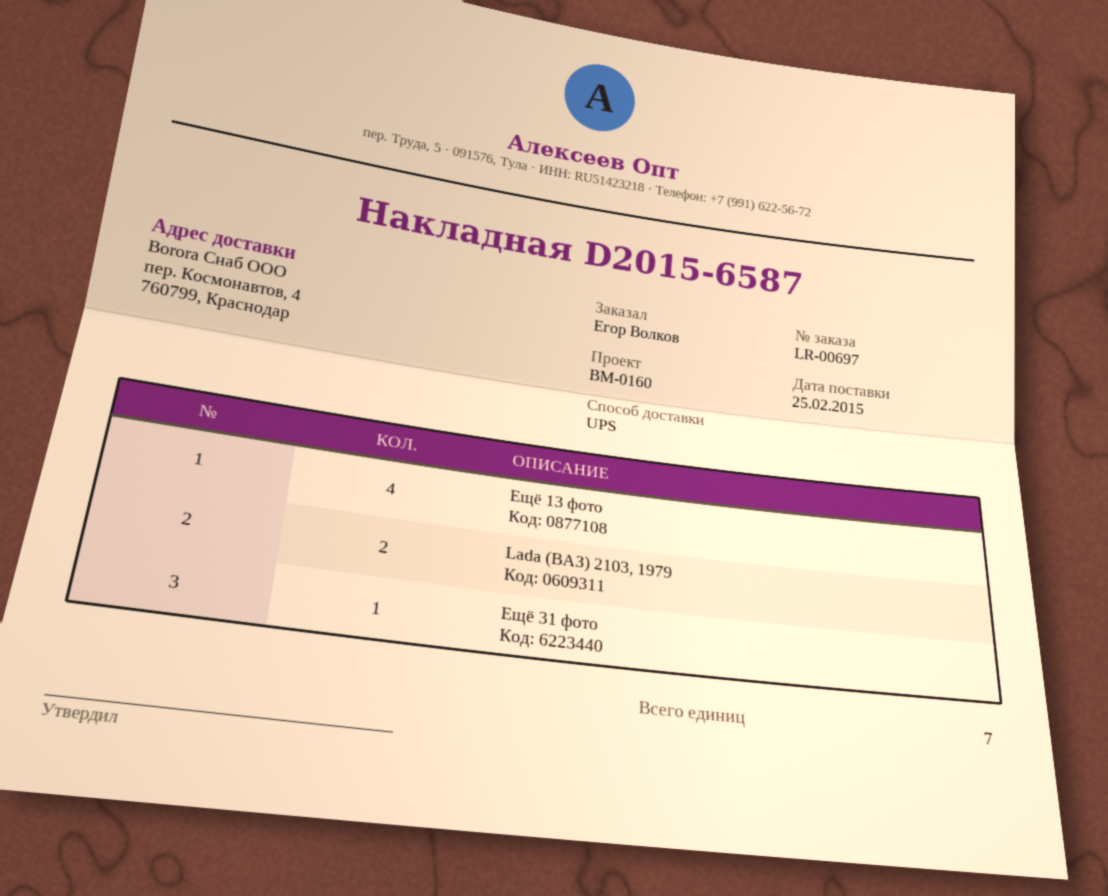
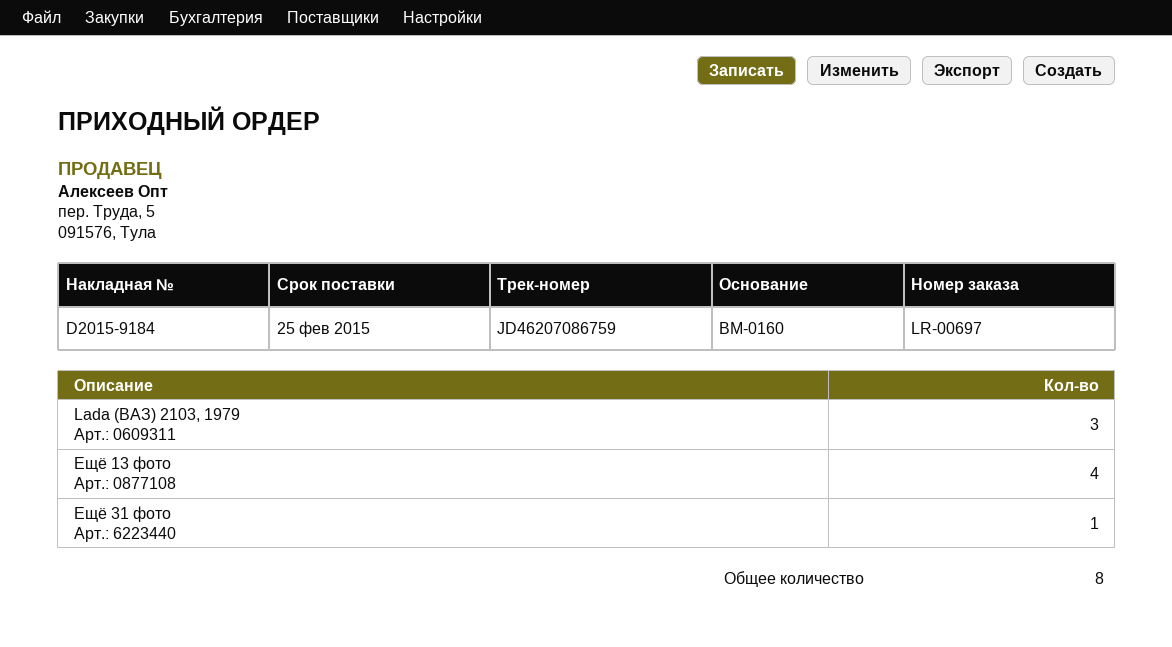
delivery note number: D2015-6587 -> D2015-9184
Lada (ВАЗ) 2103, 1979: 2 -> 3
total quantity: 7 -> 8

